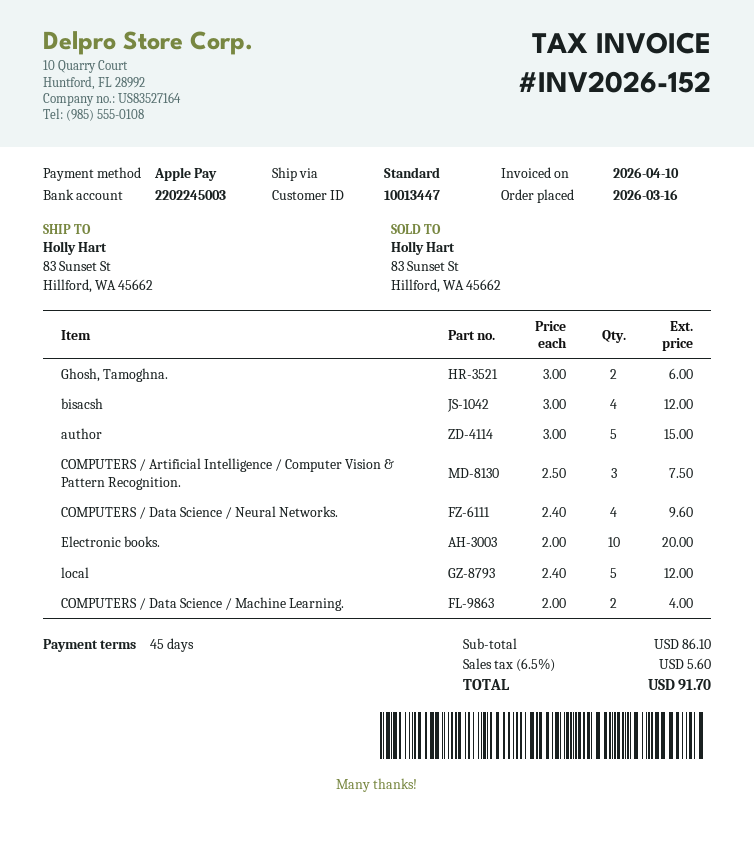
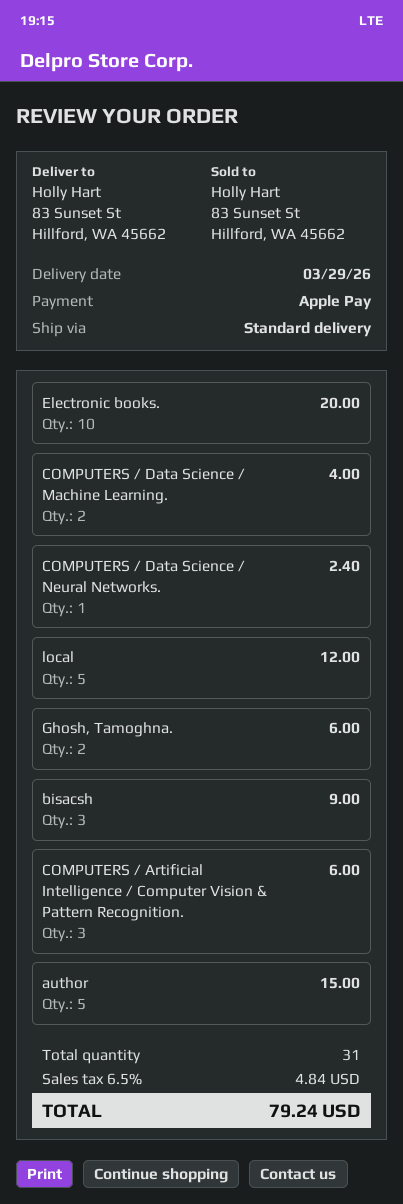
bisacsh: 4 for 12.00 -> 3 for 9.00
COMPUTERS / Artificial Intelligence / Computer Vision & Pattern Recognition.: 3 for 7.50 -> 3 for 6.00
COMPUTERS / Data Science / Neural Networks.: 4 for 9.60 -> 1 for 2.40
tax: 6.5% = 5.60 -> 6.5% = 4.84
total: 91.70 -> 79.24

